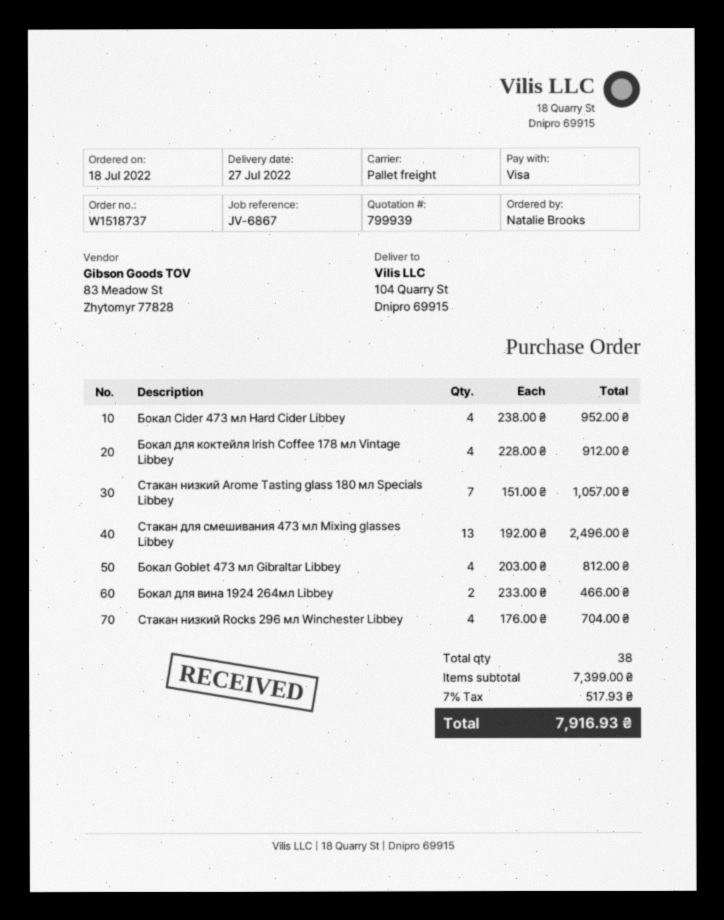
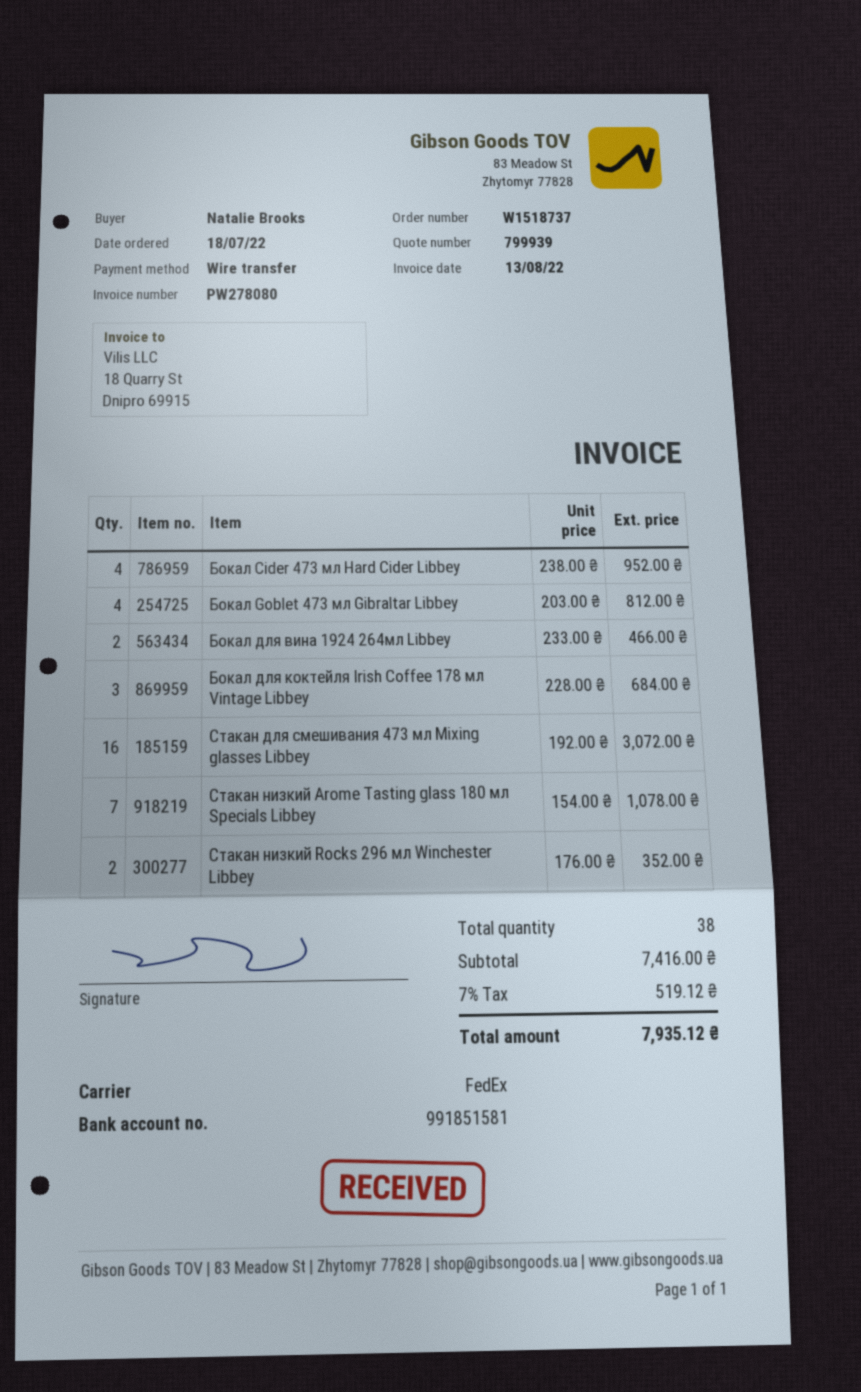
payment method: Visa -> bank transfer
shipping method: pallet freight -> FedEx
Бокал для коктейля Irish Coffee 178 мл Vintage Libbey: 4 x 228.00 = 912.00 -> 3 x 228.00 = 684.00
Стакан низкий Arome Tasting glass 180 мл Specials Libbey: 7 x 151.00 = 1057.00 -> 7 x 154.00 = 1078.00
Стакан для смешивания 473 мл Mixing glasses Libbey: 13 x 192.00 = 2496.00 -> 16 x 192.00 = 3072.00
Стакан низкий Rocks 296 мл Winchester Libbey: 4 x 176.00 = 704.00 -> 2 x 176.00 = 352.00
subtotal: 7399.00 -> 7416.00
tax: 7% = 517.93 -> 7% = 519.12
total: 7916.93 -> 7935.12

